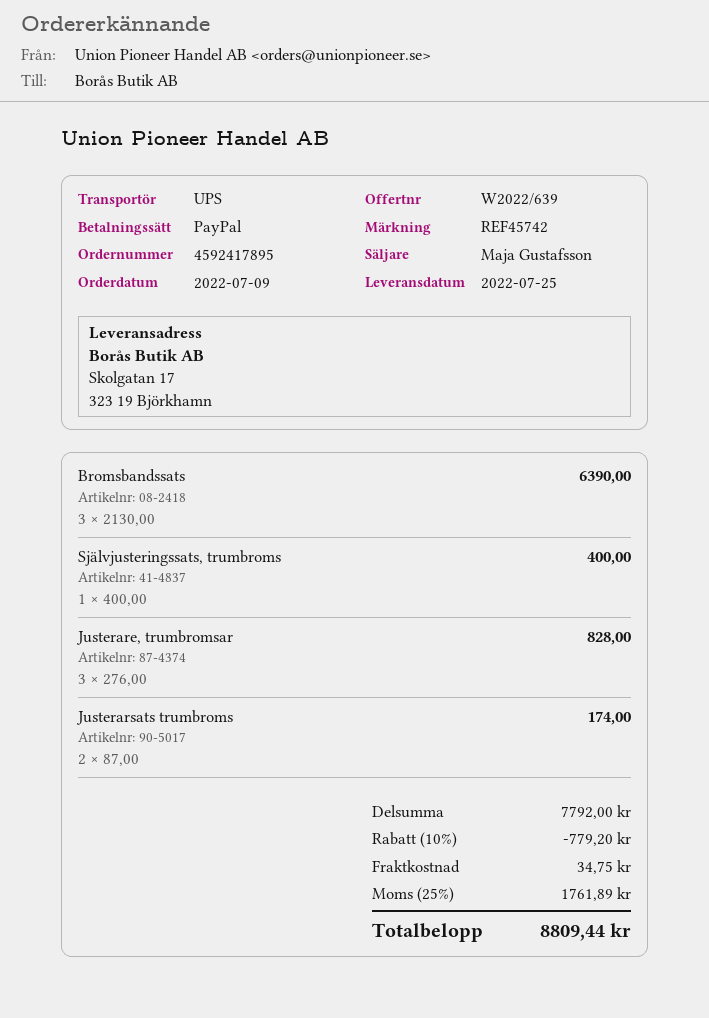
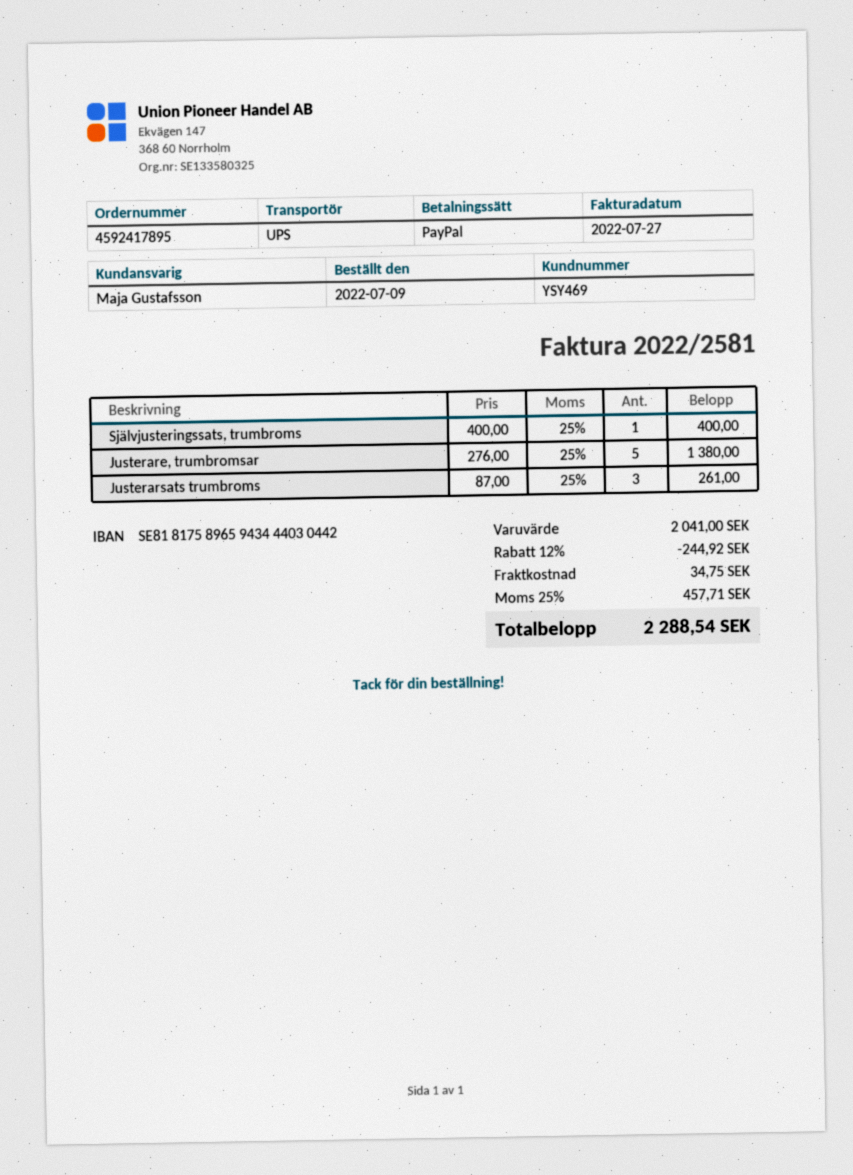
Bromsbandssats: 3 x 2130.00 = 6390.00 -> none
Justerare, trumbromsar: 3 x 276.00 = 828.00 -> 5 x 276.00 = 1380.00
Justerarsats trumbroms: 2 x 87.00 = 174.00 -> 3 x 87.00 = 261.00
subtotal: 7792.00 -> 2041.00
discount: 10% = 779.20 -> 12% = 244.92
tax: 25% = 1761.89 -> 25% = 457.71
total: 8809.44 -> 2288.54

